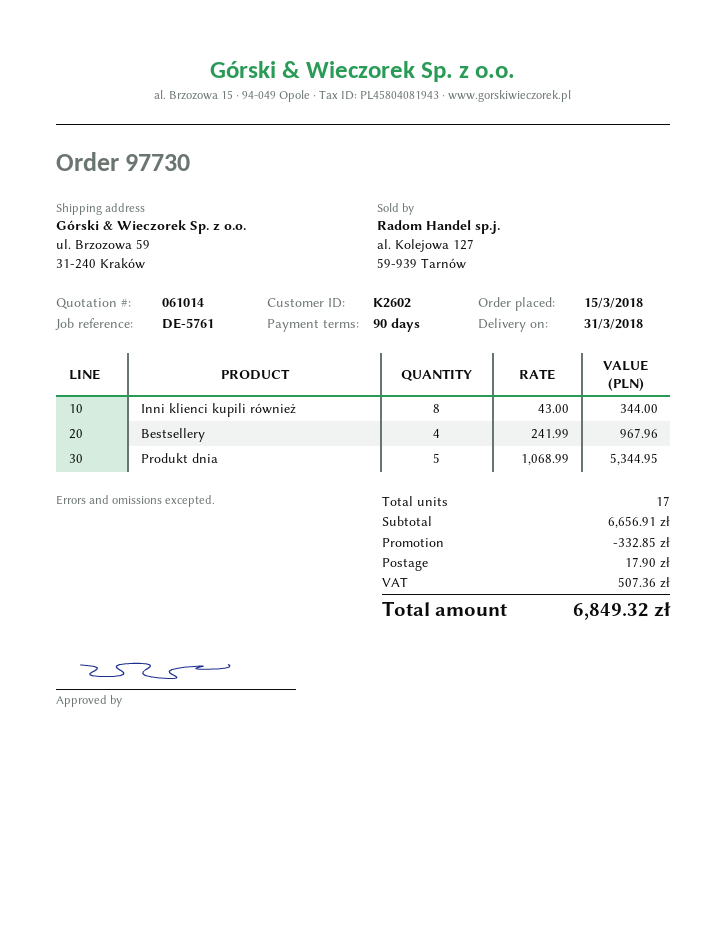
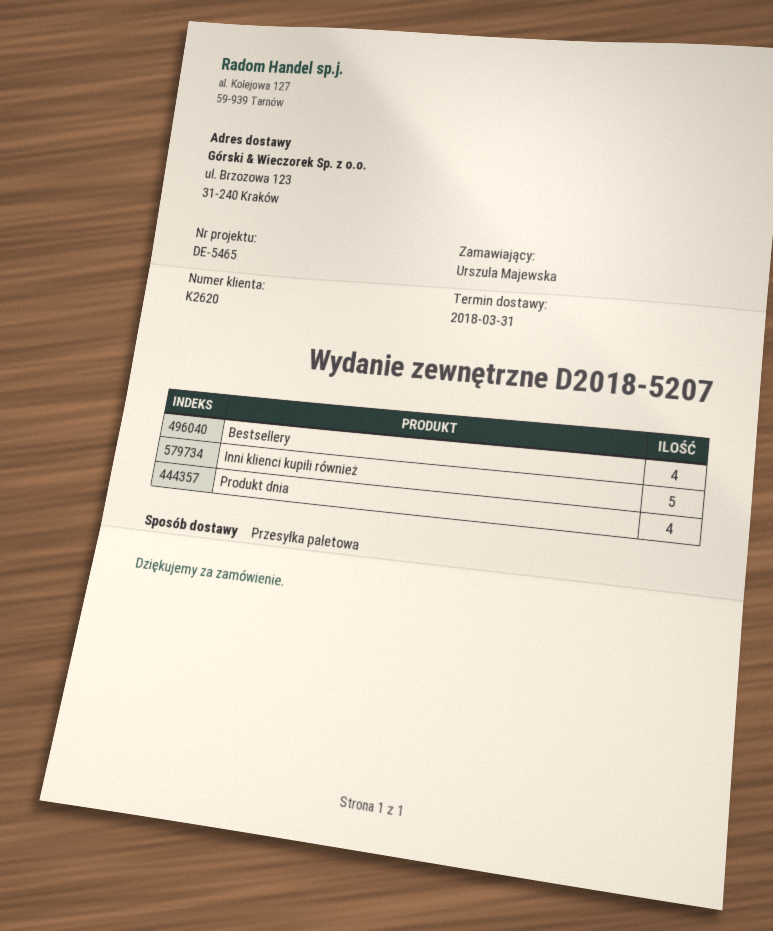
customer number: K2602 -> K2620
reference: DE-5761 -> DE-5465
ship to: ul. Brzozowa 59, 31-240 Kraków -> ul. Brzozowa 123, 31-240 Kraków
Inni klienci kupili również: 8 -> 5
Produkt dnia: 5 -> 4

